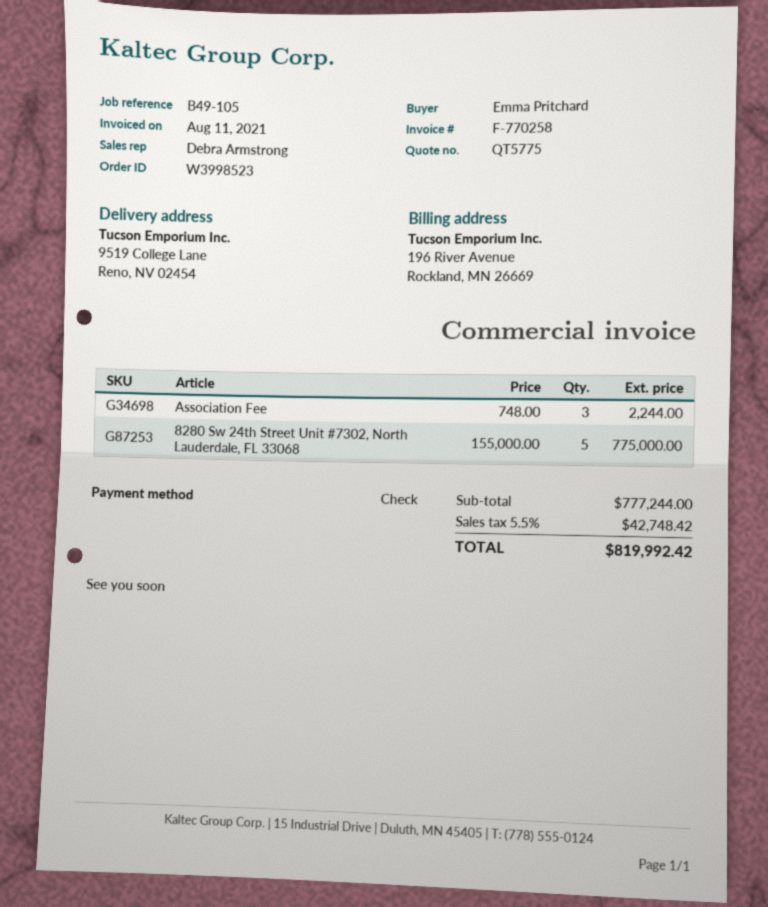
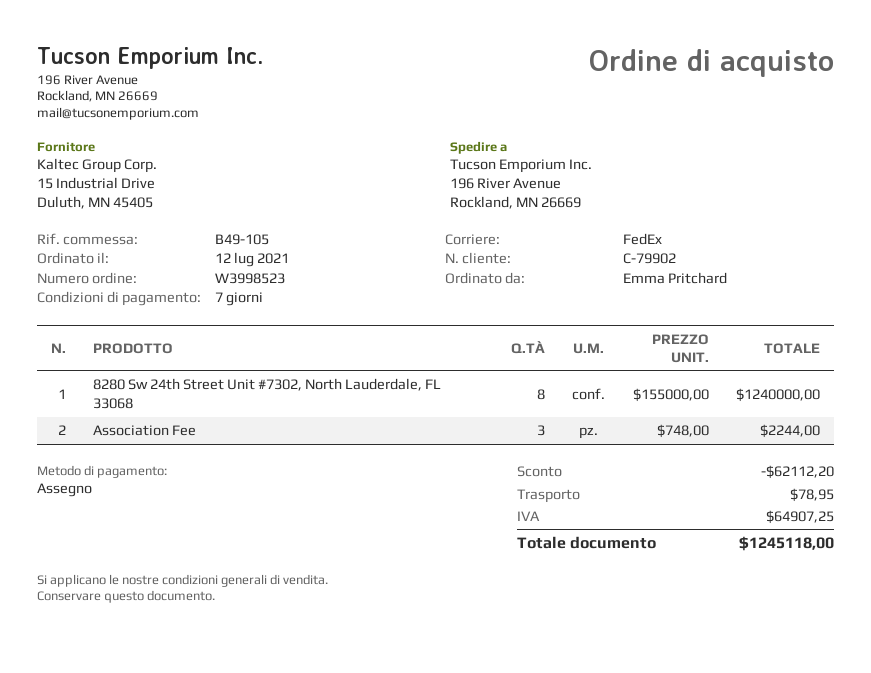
ship to: 9519 College Lane, Reno, NV 02454 -> 196 River Avenue, Rockland, MN 26669
8280 Sw 24th Street Unit #7302, North Lauderdale, FL 33068: 5 x 155000.00 = 775000.00 -> 8 x 155000.00 = 1240000.00
discount: none -> 62112.20
shipping: none -> 78.95
tax: 42748.42 -> 64907.25
total: 819992.42 -> 1245118.00

